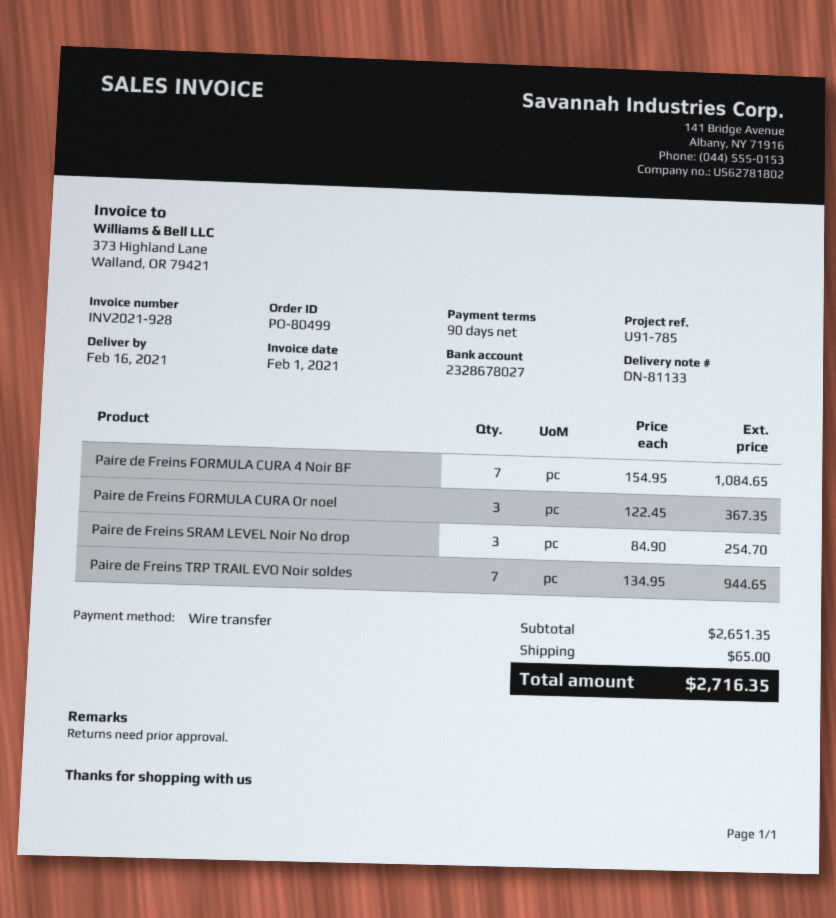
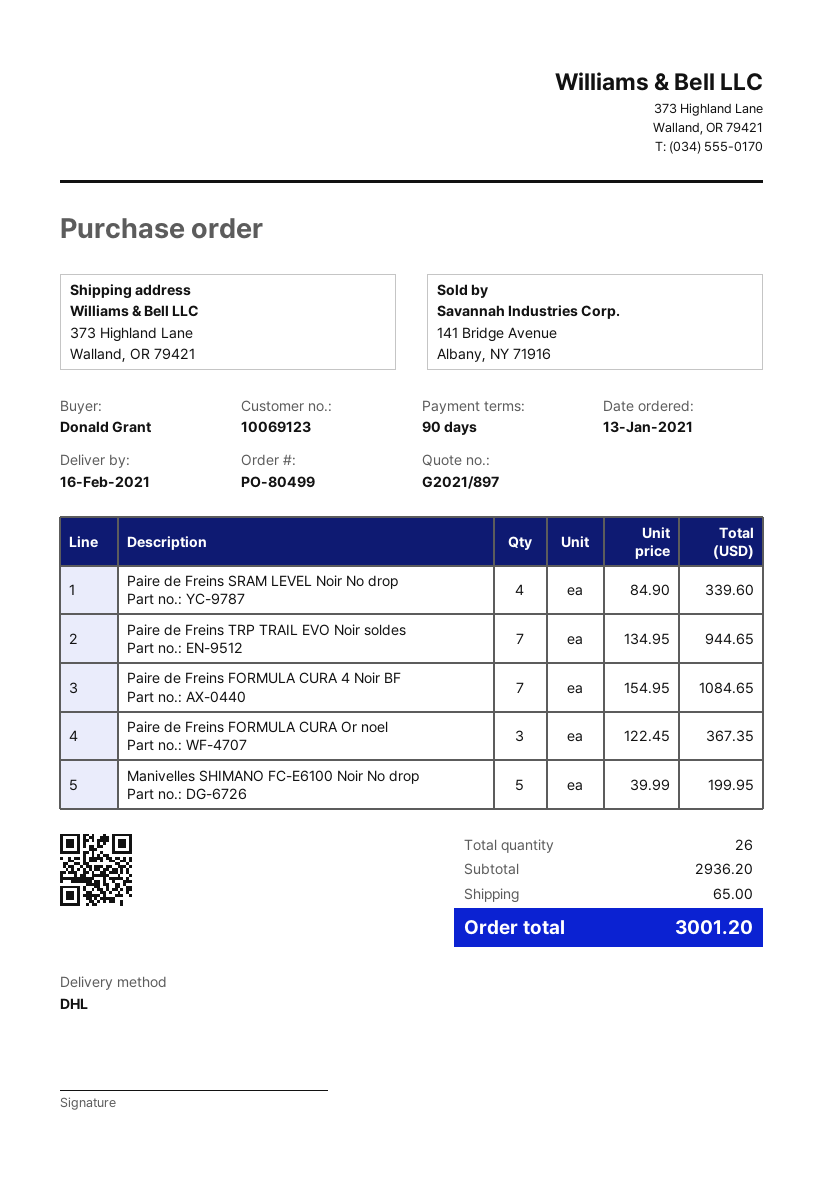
Paire de Freins SRAM LEVEL Noir No drop: 3 x 84.90 = 254.70 -> 4 x 84.90 = 339.60
Manivelles SHIMANO FC-E6100 Noir No drop: none -> 5 x 39.99 = 199.95
subtotal: 2651.35 -> 2936.20
total: 2716.35 -> 3001.20

